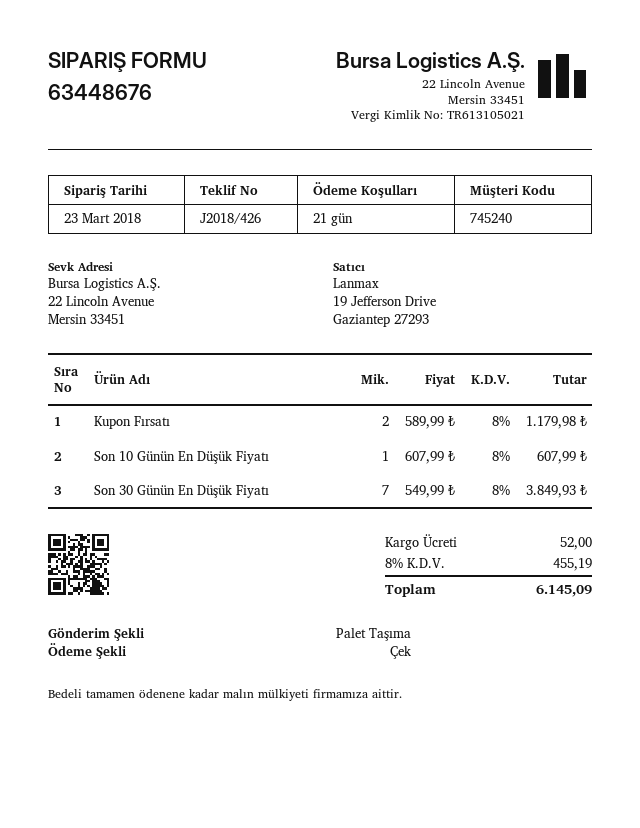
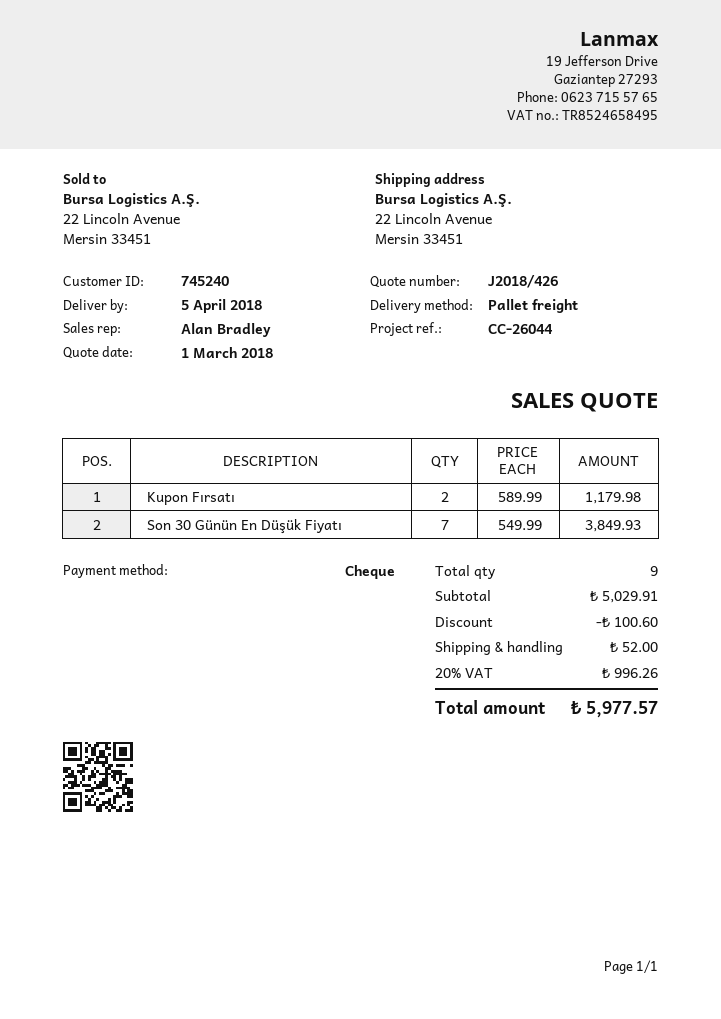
Son 10 Günün En Düşük Fiyatı: 1 x 607.99 = 607.99 -> none
discount: none -> 100.60
tax: 8% = 455.19 -> 20% = 996.26
total: 6145.09 -> 5977.57

